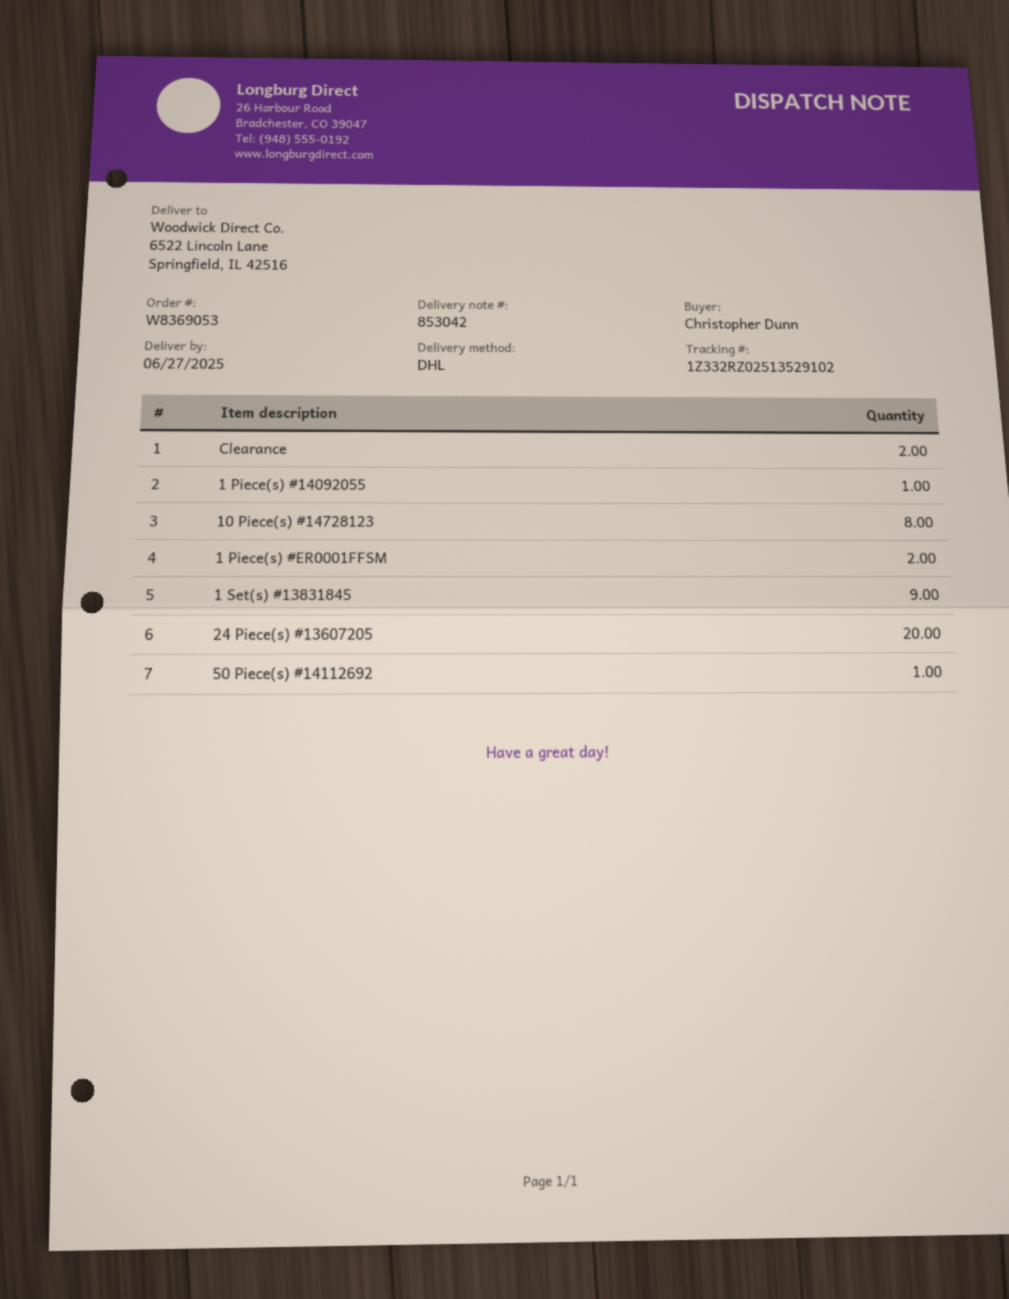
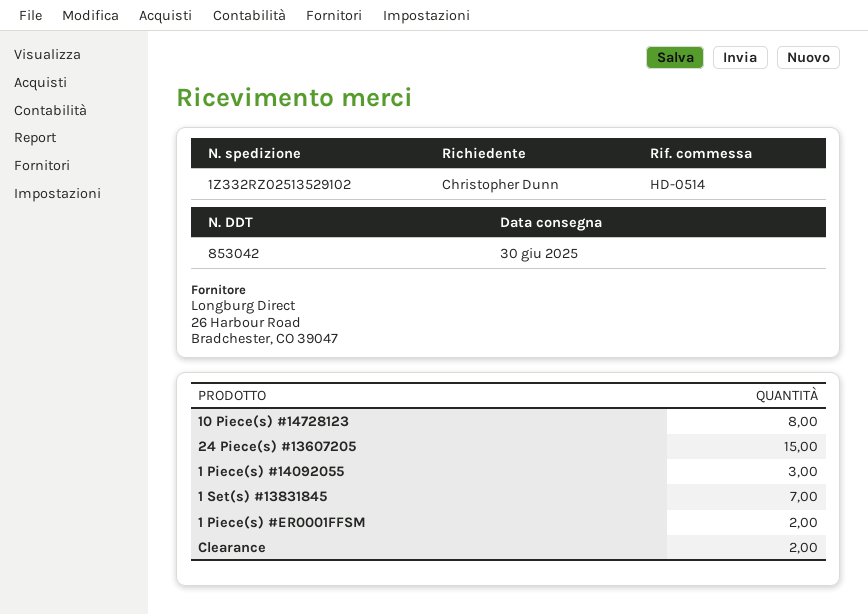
delivery date: 2025-06-27 -> 2025-06-30
1 Piece(s) #14092055: 1 -> 3
1 Set(s) #13831845: 9 -> 7
24 Piece(s) #13607205: 20 -> 15
50 Piece(s) #14112692: 1 -> none

